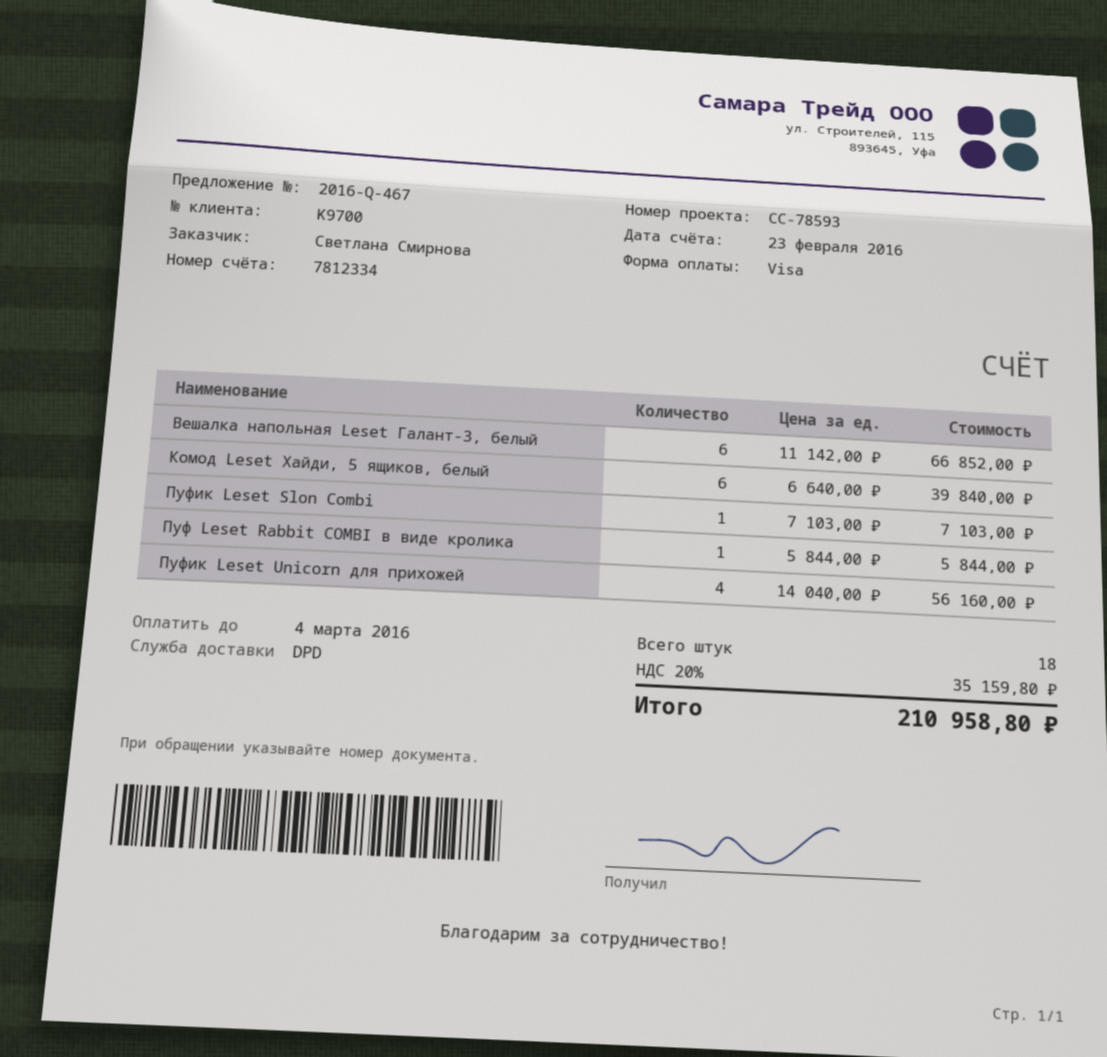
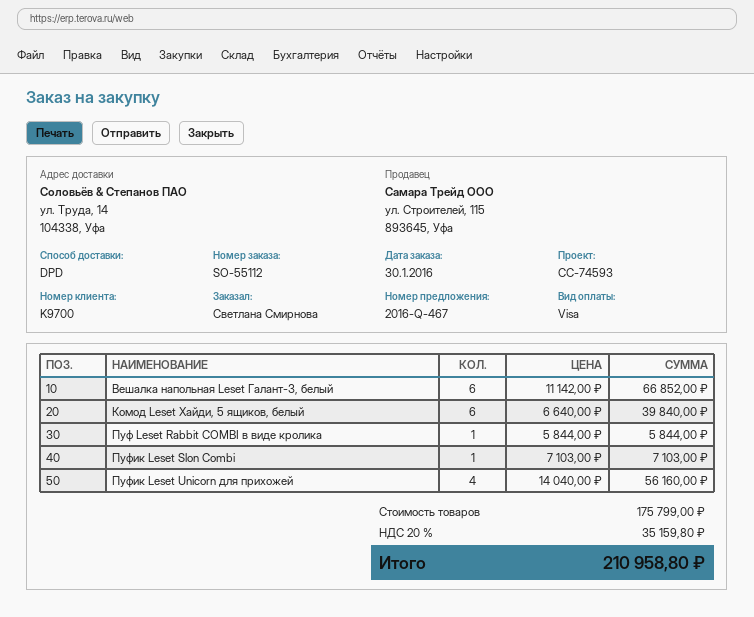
reference: CC-78593 -> CC-74593

